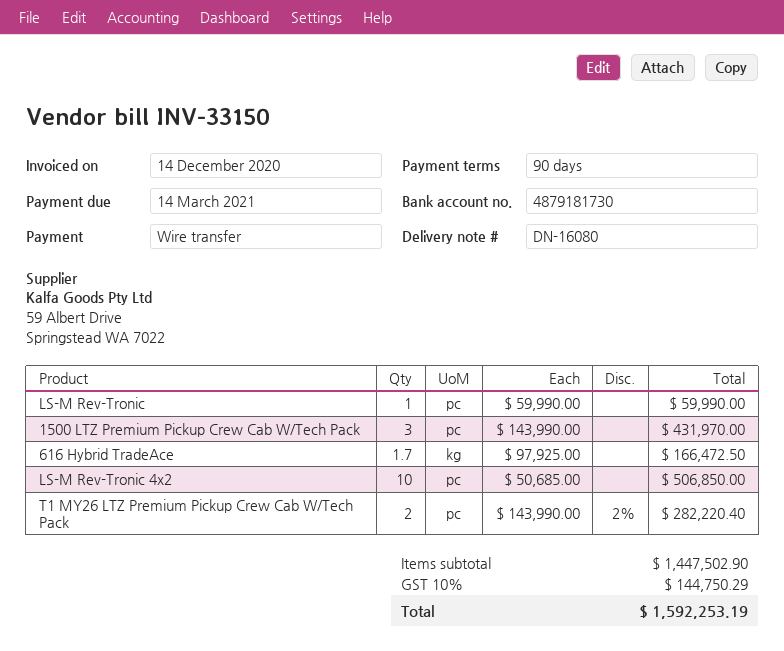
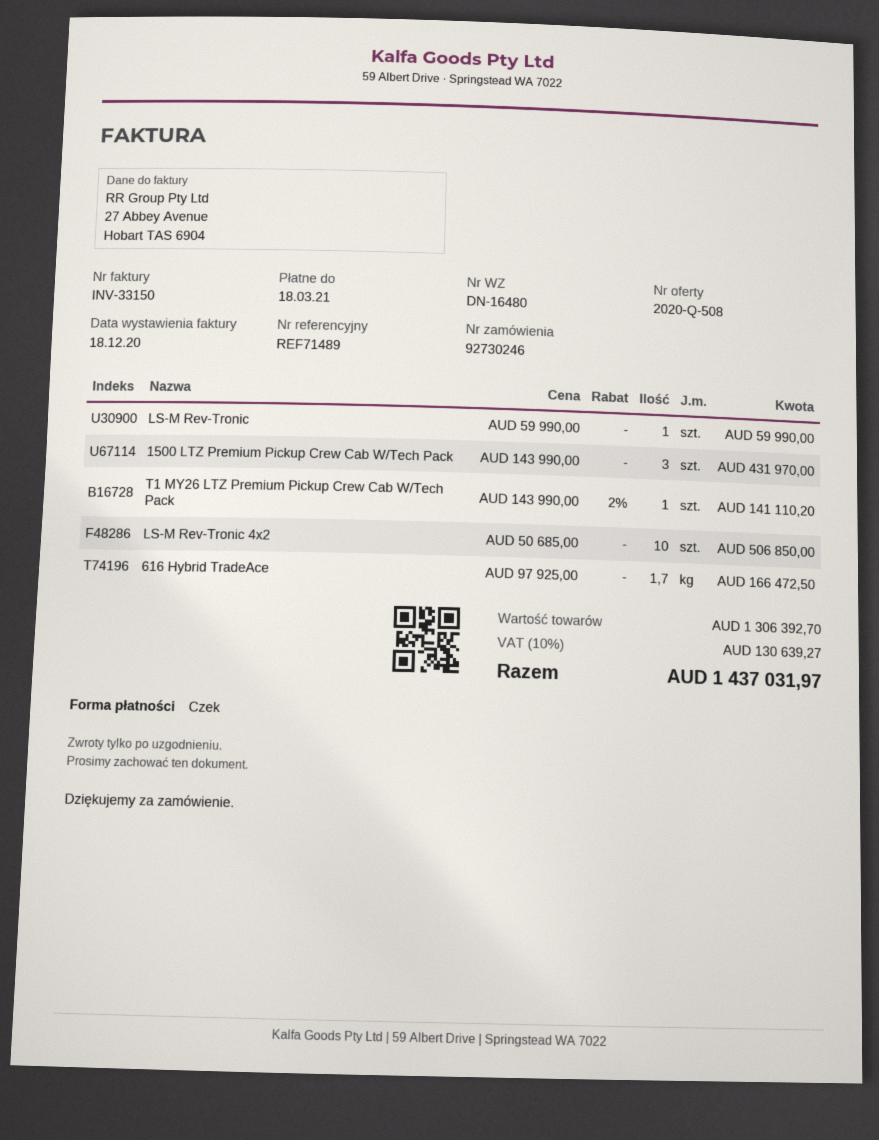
delivery note number: DN-16080 -> DN-16480
invoice date: 2020-12-14 -> 2020-12-18
due date: 2021-03-14 -> 2021-03-18
payment method: bank transfer -> cheque
T1 MY26 LTZ Premium Pickup Crew Cab W/Tech Pack: 2 x 143990.00 - 2% = 282220.40 -> 1 x 143990.00 - 2% = 141110.20
subtotal: 1447502.90 -> 1306392.70
tax: 10% = 144750.29 -> 10% = 130639.27
total: 1592253.19 -> 1437031.97

